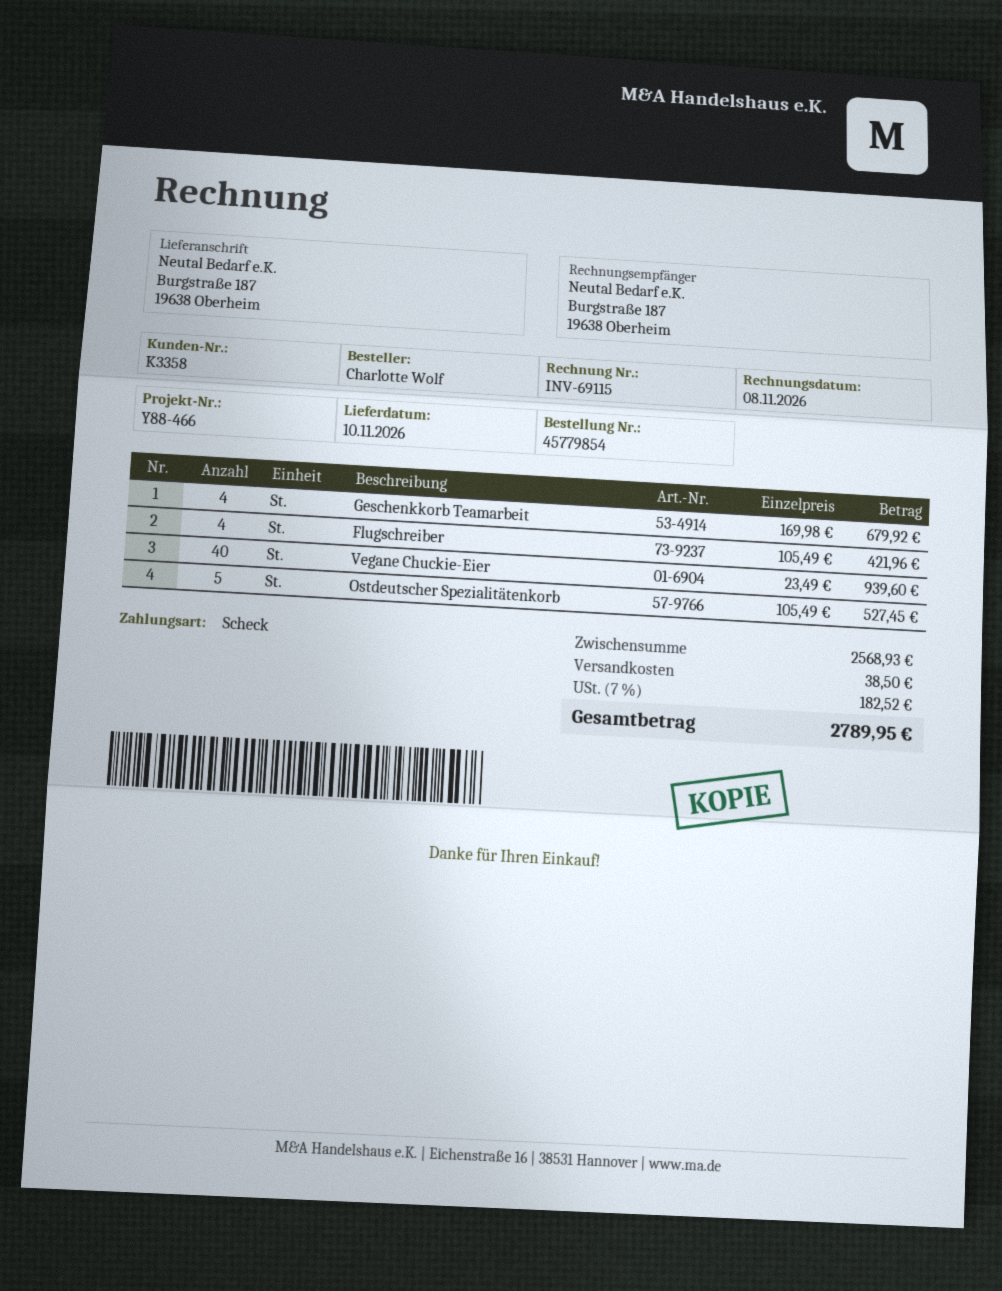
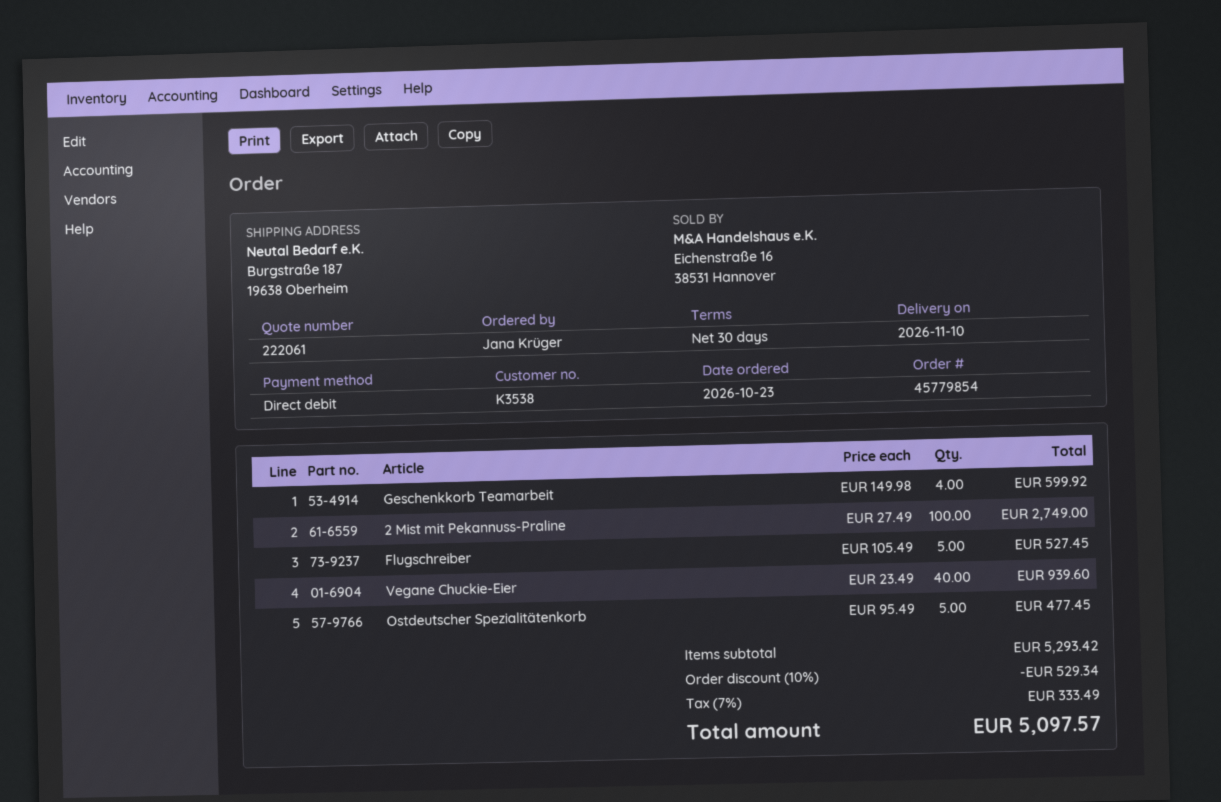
customer number: K3358 -> K3538
ordered by: Charlotte Wolf -> Jana Krüger
payment method: cheque -> direct debit
Geschenkkorb Teamarbeit: 4 x 169.98 = 679.92 -> 4 x 149.98 = 599.92
Flugschreiber: 4 x 105.49 = 421.96 -> 5 x 105.49 = 527.45
Ostdeutscher Spezialitätenkorb: 5 x 105.49 = 527.45 -> 5 x 95.49 = 477.45
2 Mist mit Pekannuss-Praline: none -> 100 x 27.49 = 2749.00
subtotal: 2568.93 -> 5293.42
discount: none -> 10% = 529.34
shipping: 38.50 -> none
tax: 7% = 182.52 -> 7% = 333.49
total: 2789.95 -> 5097.57

